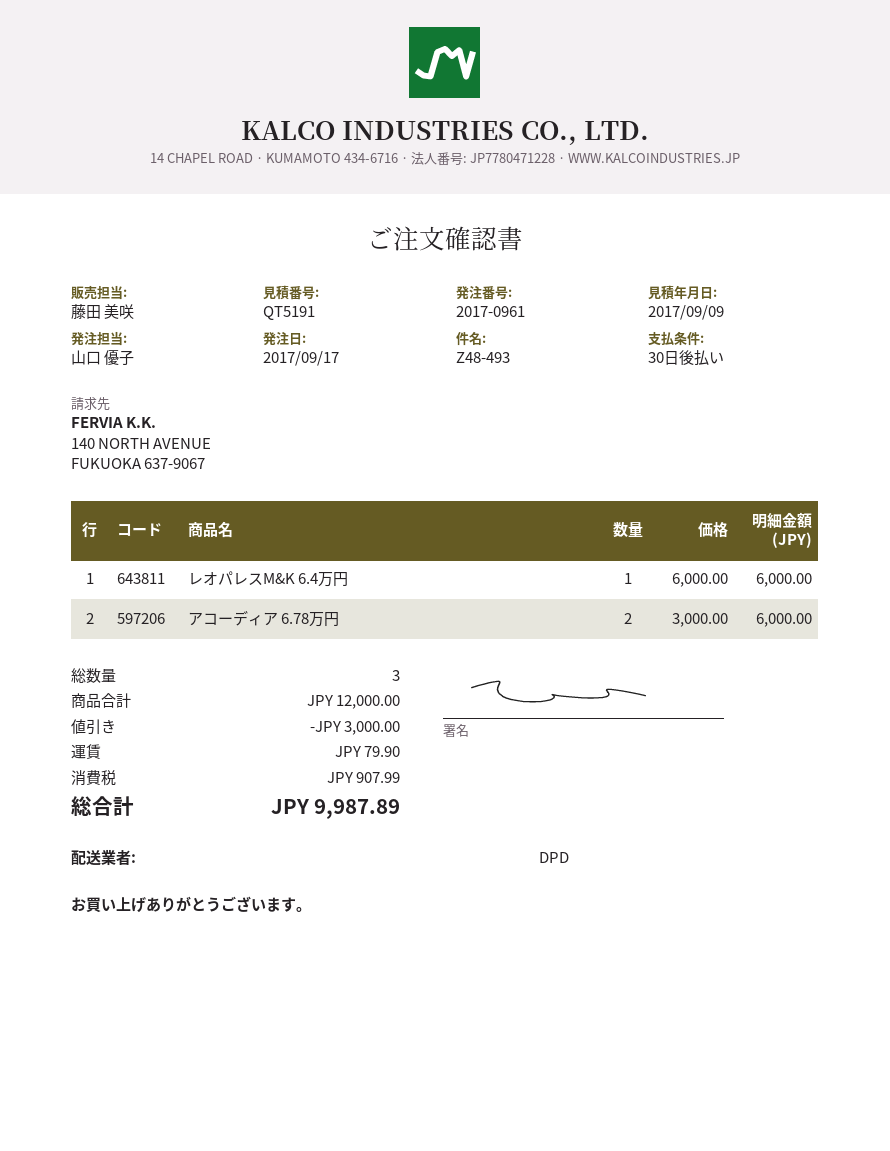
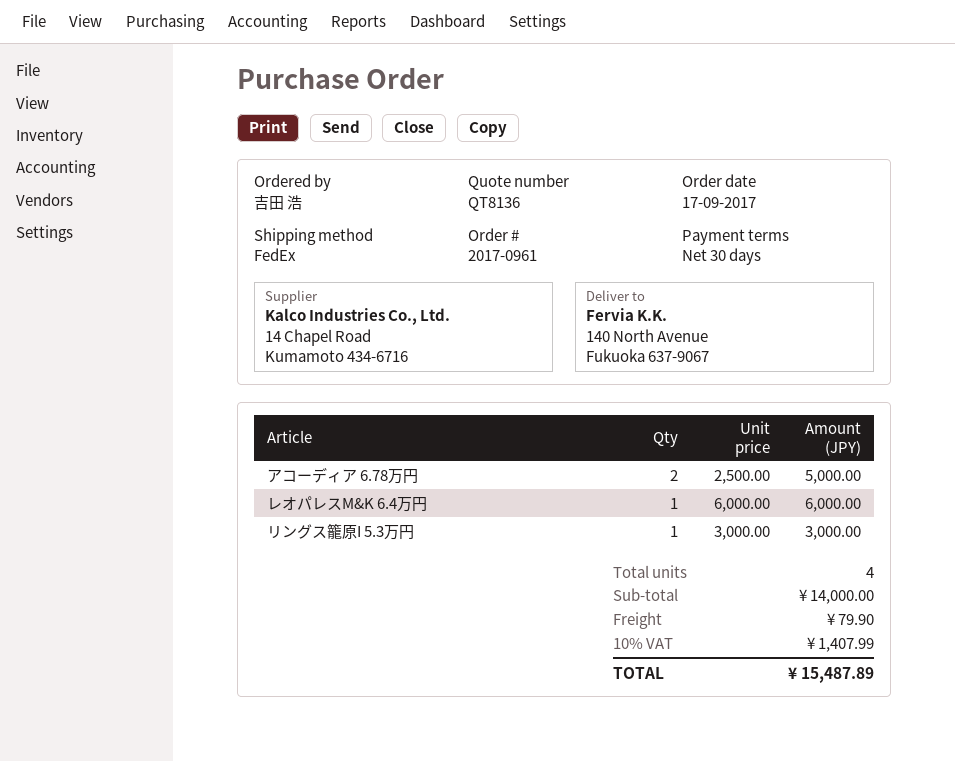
quote number: QT5191 -> QT8136
ordered by: 山口 優子 -> 吉田 浩
shipping method: DPD -> FedEx
アコーディア 6.78万円: 2 x 3000.00 = 6000.00 -> 2 x 2500.00 = 5000.00
リングス籠原I 5.3万円: none -> 1 x 3000.00 = 3000.00
total quantity: 3 -> 4
subtotal: 12000.00 -> 14000.00
discount: 3000.00 -> none
tax: 907.99 -> 1407.99
total: 9987.89 -> 15487.89

